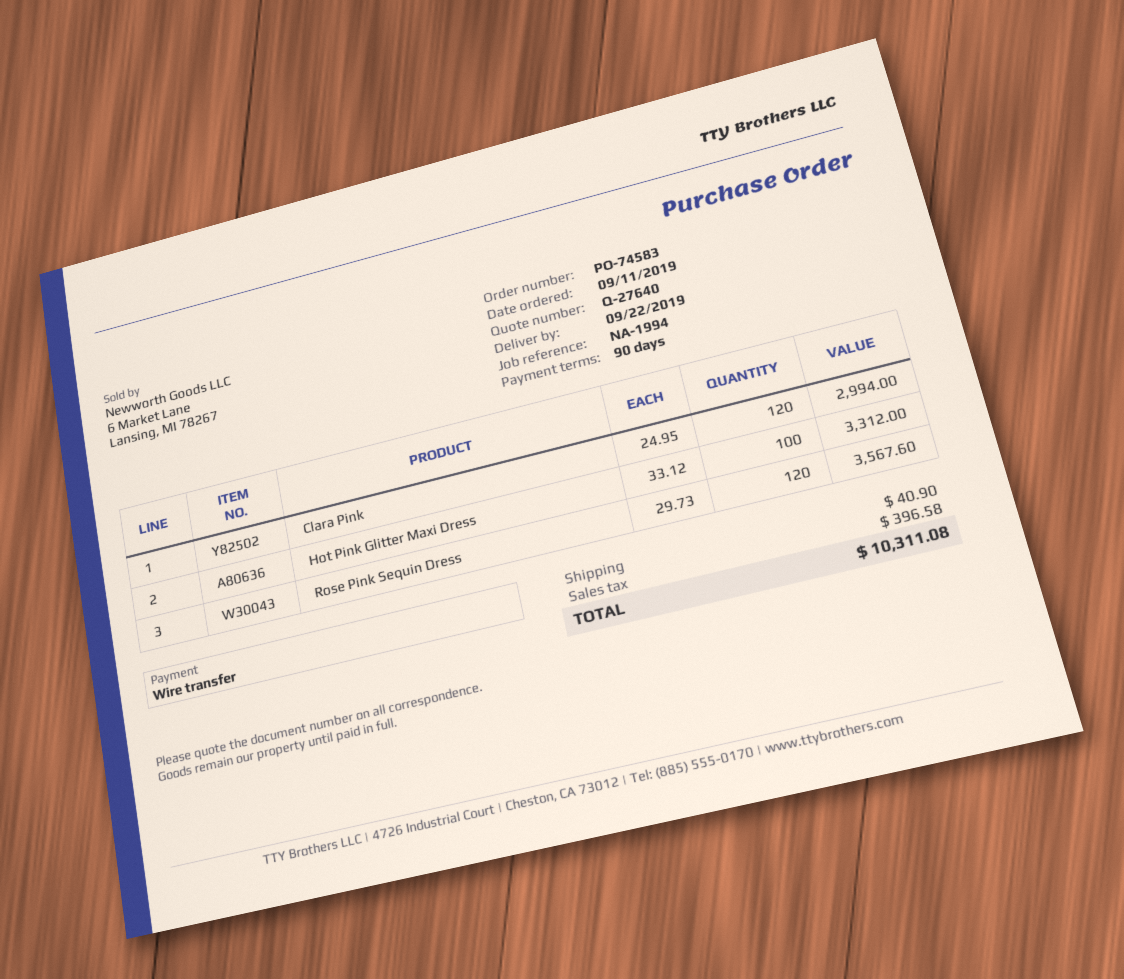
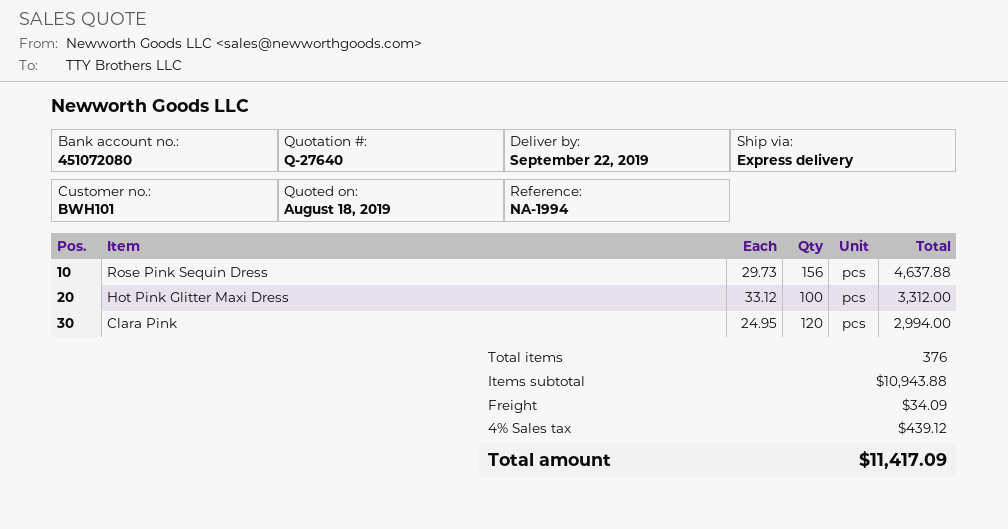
Rose Pink Sequin Dress: 120 x 29.73 = 3567.60 -> 156 x 29.73 = 4637.88
shipping: 40.90 -> 34.09
tax: 396.58 -> 439.12
total: 10311.08 -> 11417.09

